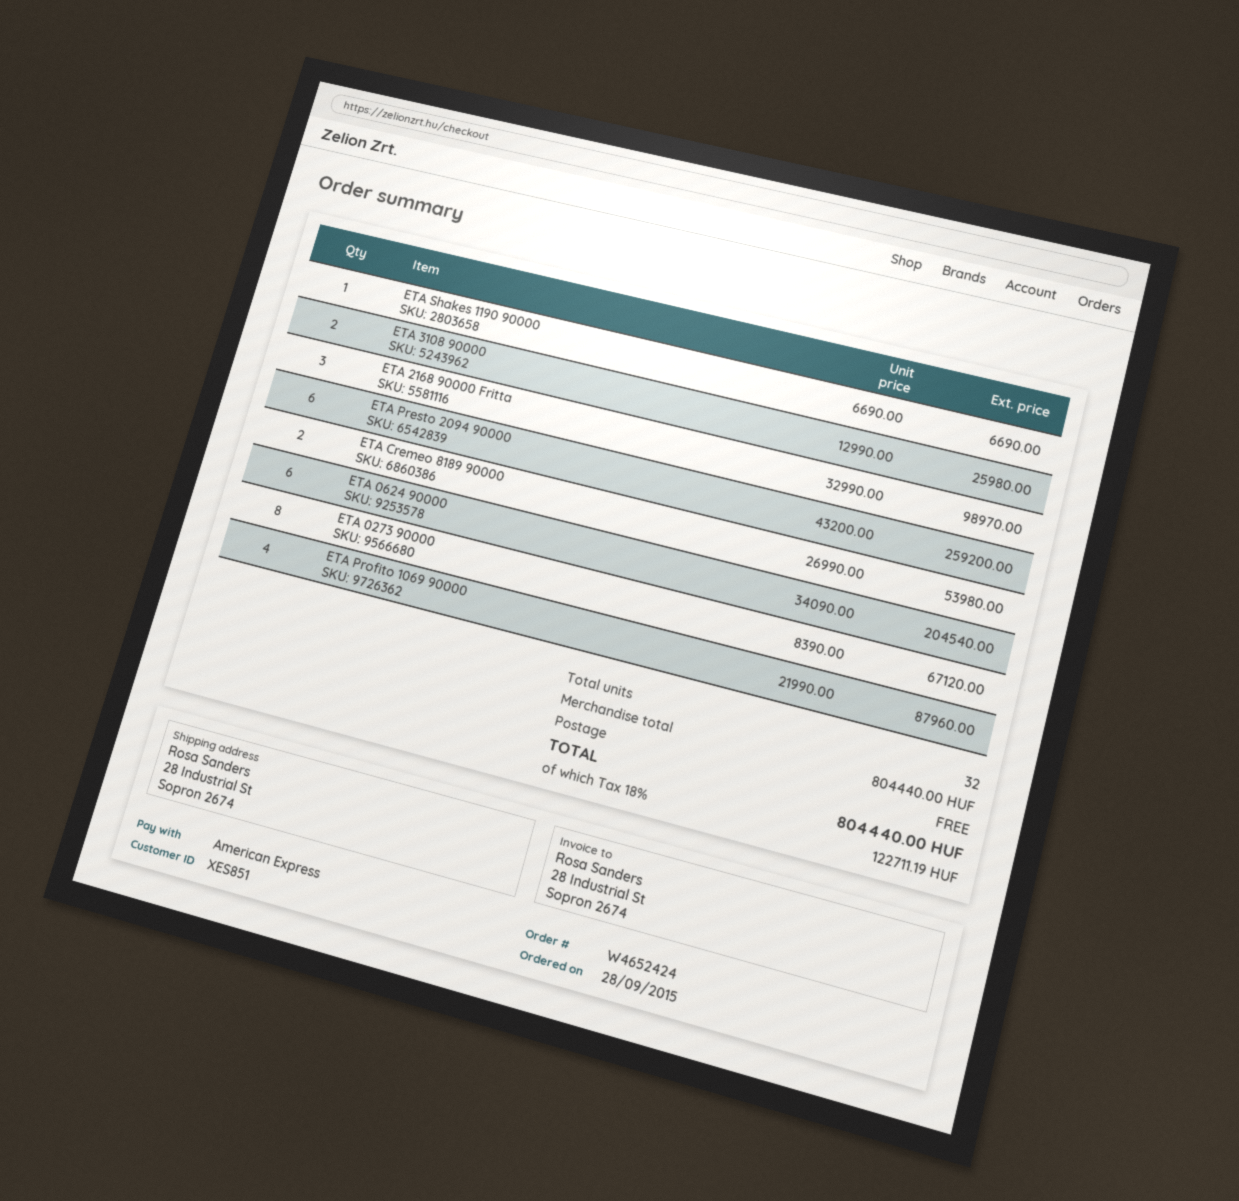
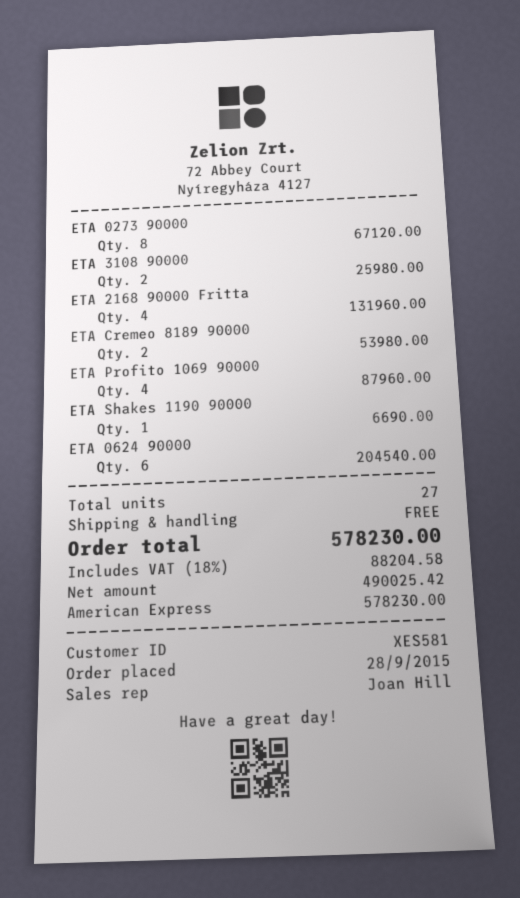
customer number: XES851 -> XES581
ETA 2168 90000 Fritta: 3 for 98970.00 -> 4 for 131960.00
ETA Presto 2094 90000: 6 for 259200.00 -> none
total quantity: 32 -> 27
tax: 18% = 122711.19 -> 18% = 88204.58
total: 804440.00 -> 578230.00

